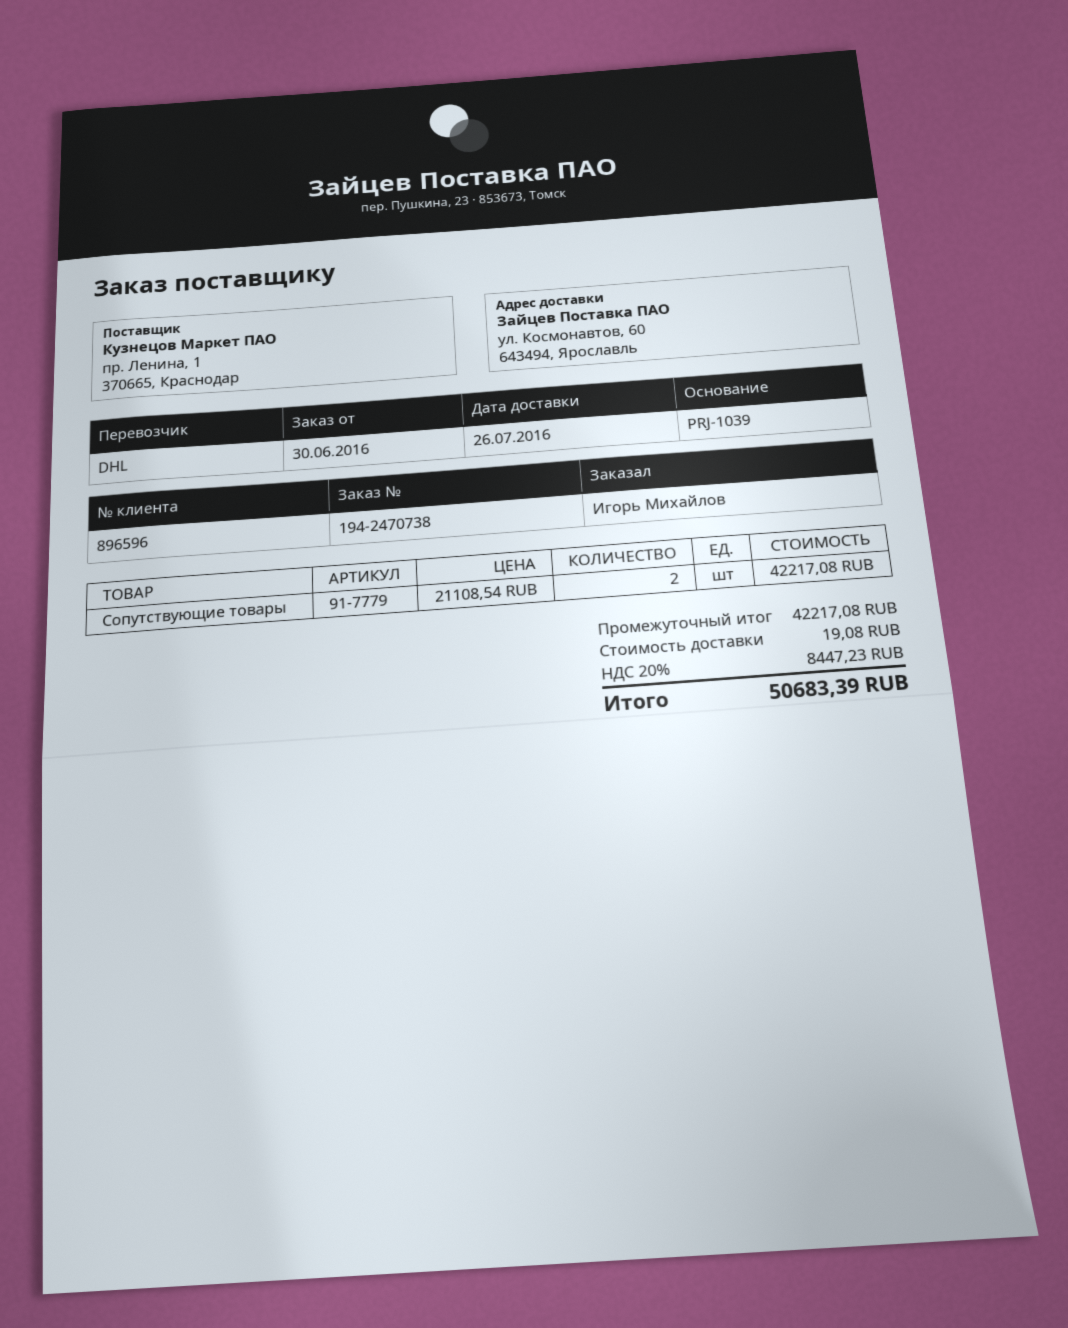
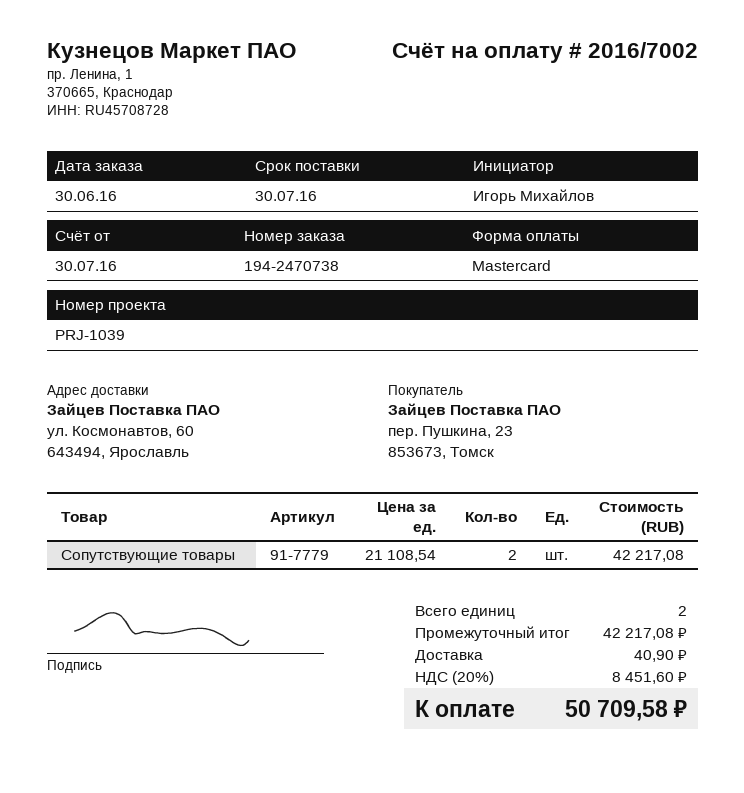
delivery date: 2016-07-26 -> 2016-07-30
shipping: 19.08 -> 40.90
tax: 20% = 8447.23 -> 20% = 8451.60
total: 50683.39 -> 50709.58

